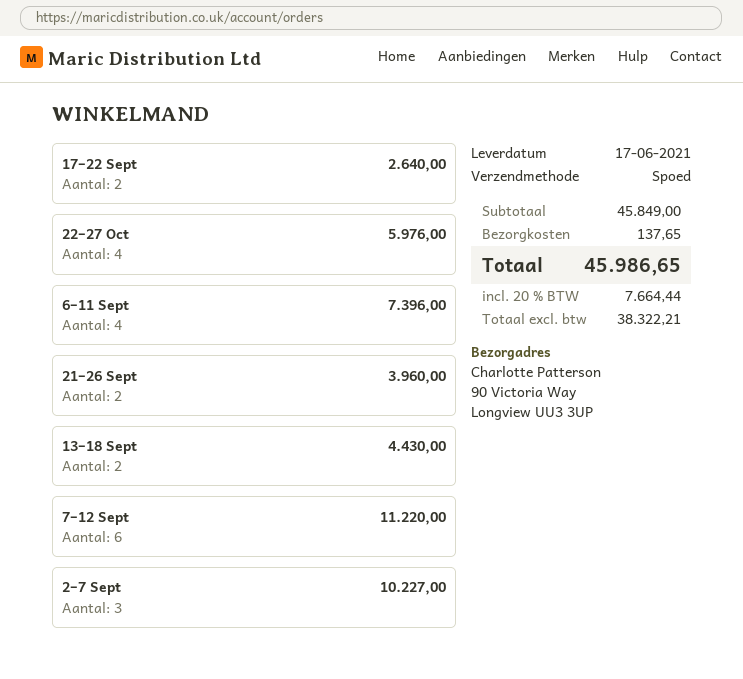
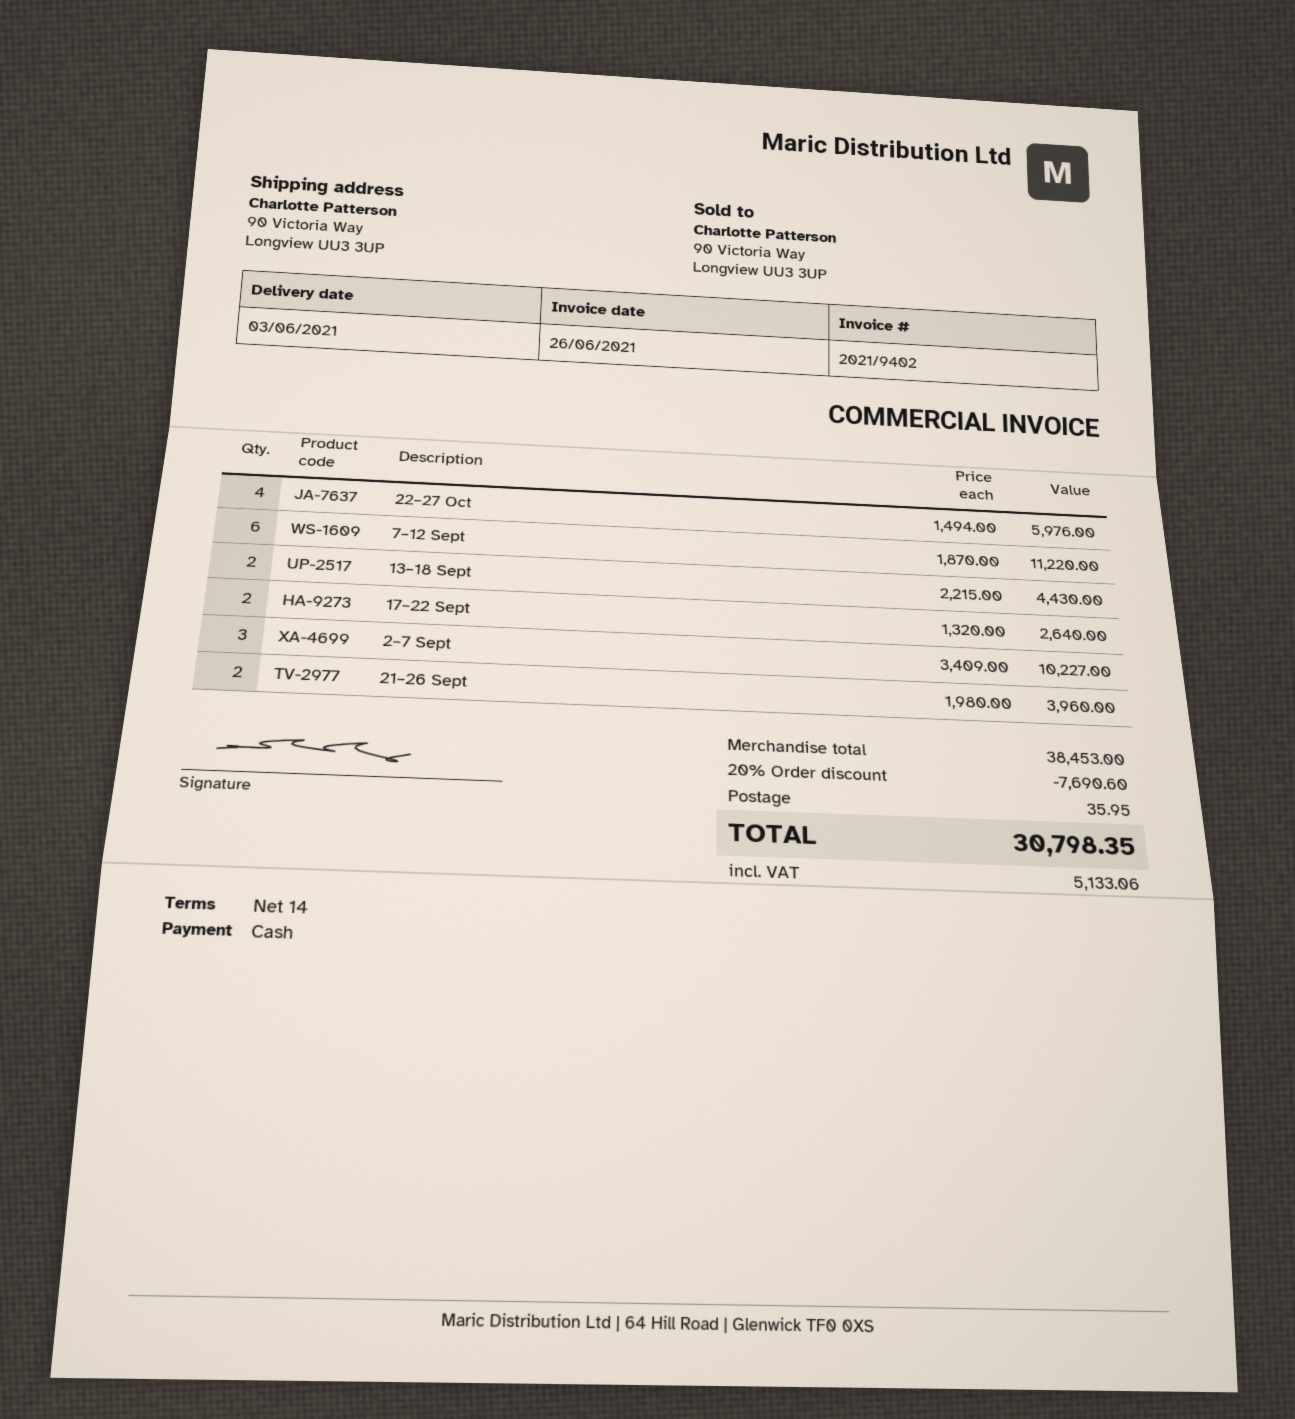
delivery date: 2021-06-17 -> 2021-06-03
6–11 Sept: 4 for 7396.00 -> none
subtotal: 45849.00 -> 38453.00
discount: none -> 20% = 7690.60
shipping: 137.65 -> 35.95
tax: 7664.44 -> 5133.06
total: 45986.65 -> 30798.35

